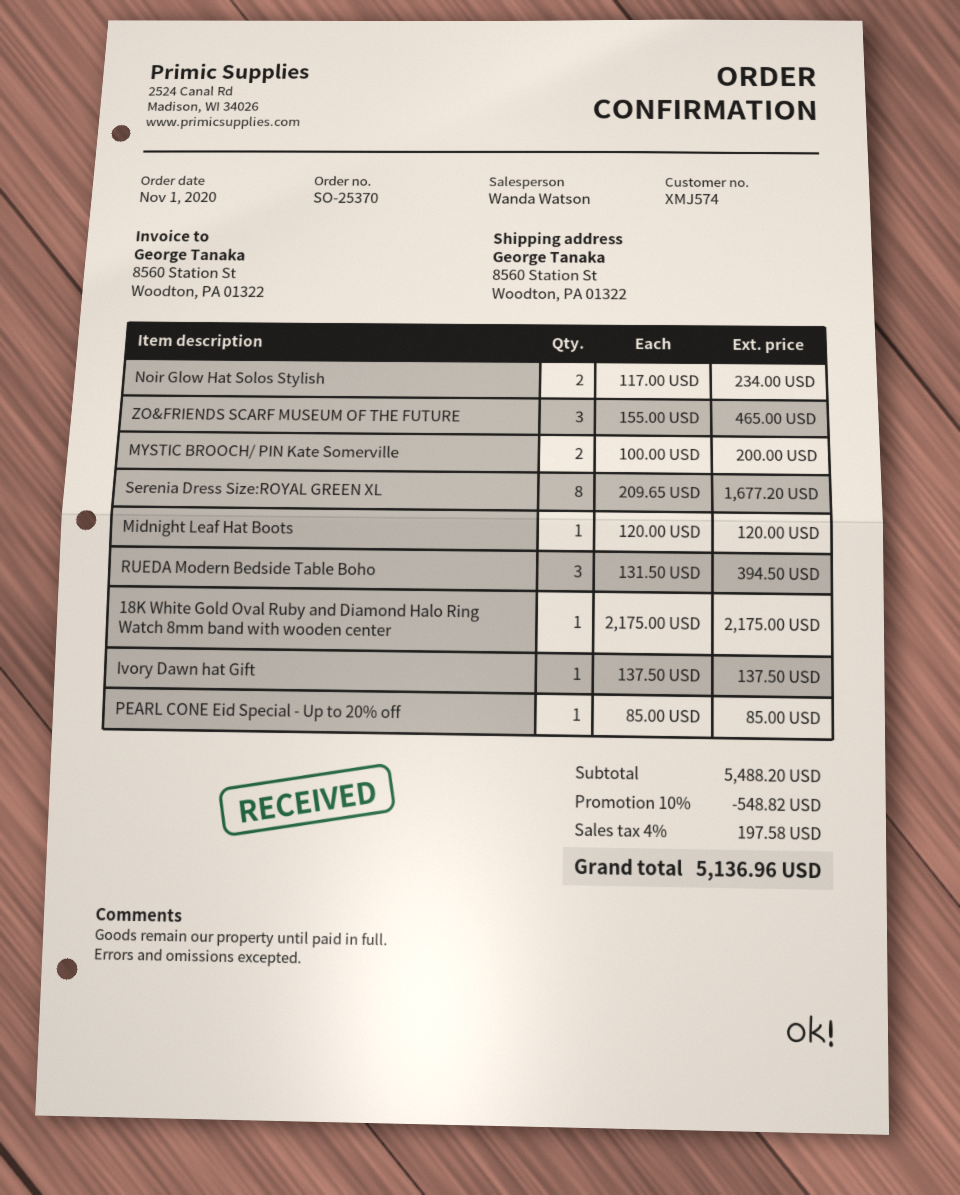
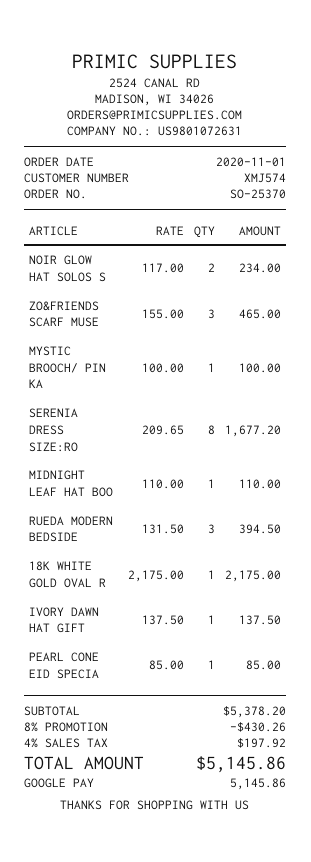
MYSTIC BROOCH/ PIN Kate Somerville: 2 x 100.00 = 200.00 -> 1 x 100.00 = 100.00
Midnight Leaf Hat Boots: 1 x 120.00 = 120.00 -> 1 x 110.00 = 110.00
subtotal: 5488.20 -> 5378.20
discount: 10% = 548.82 -> 8% = 430.26
tax: 4% = 197.58 -> 4% = 197.92
total: 5136.96 -> 5145.86

